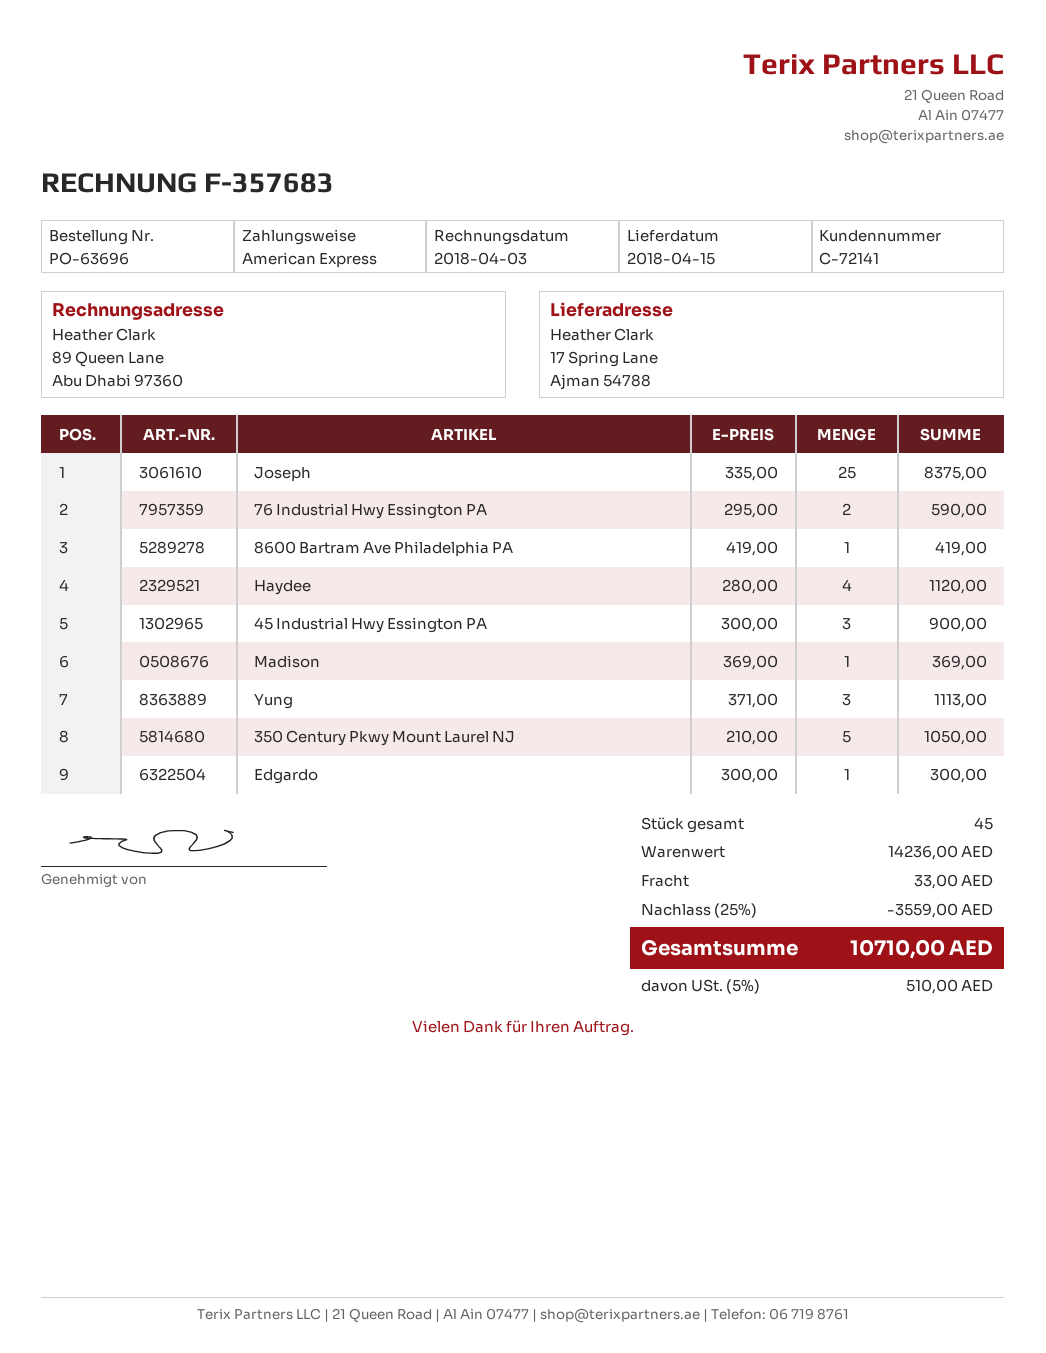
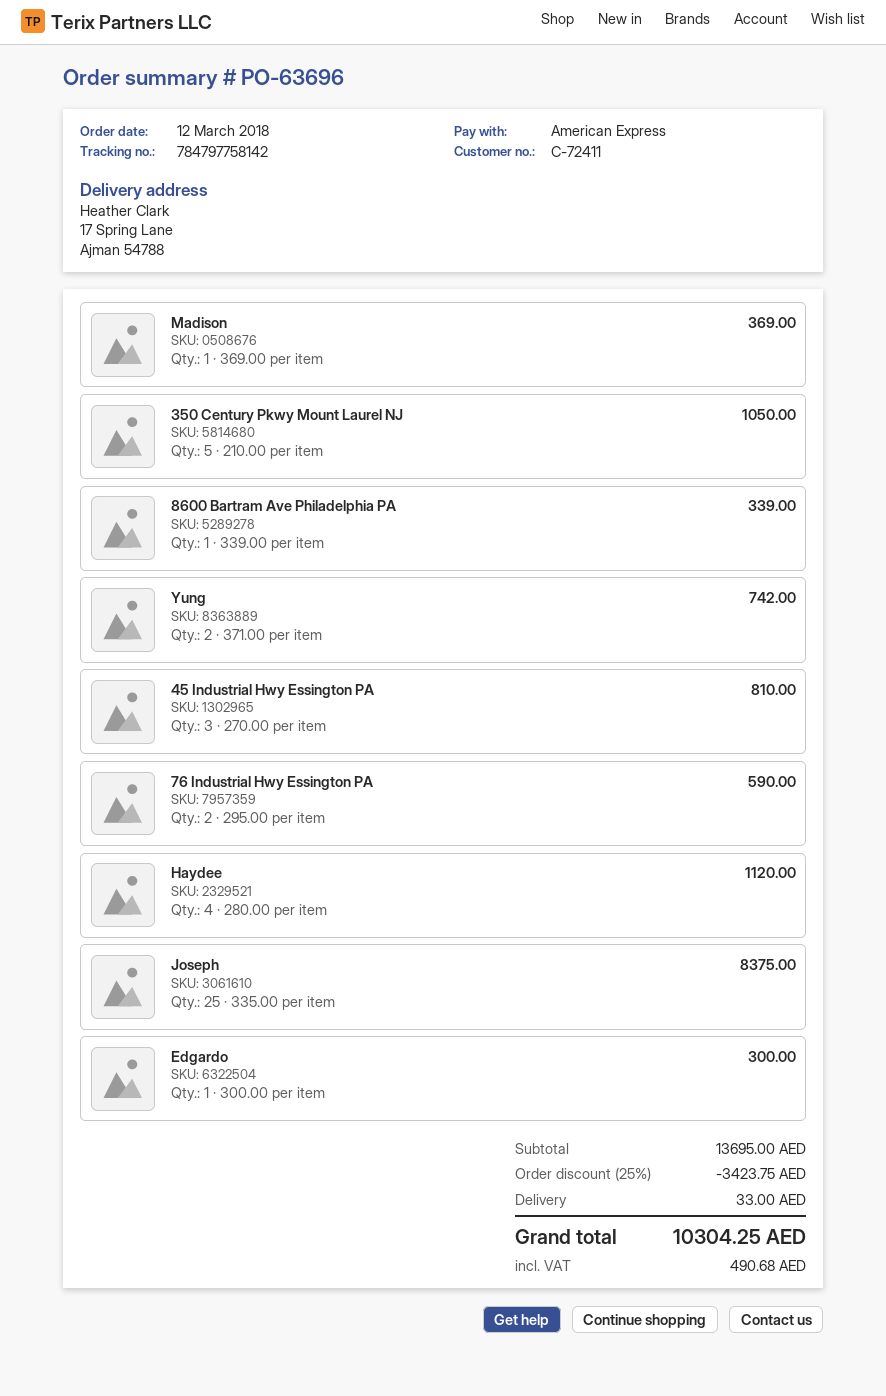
customer number: C-72141 -> C-72411
8600 Bartram Ave Philadelphia PA: 1 x 419.00 = 419.00 -> 1 x 339.00 = 339.00
45 Industrial Hwy Essington PA: 3 x 300.00 = 900.00 -> 3 x 270.00 = 810.00
Yung: 3 x 371.00 = 1113.00 -> 2 x 371.00 = 742.00
subtotal: 14236.00 -> 13695.00
discount: 25% = 3559.00 -> 25% = 3423.75
tax: 510.00 -> 490.68
total: 10710.00 -> 10304.25

